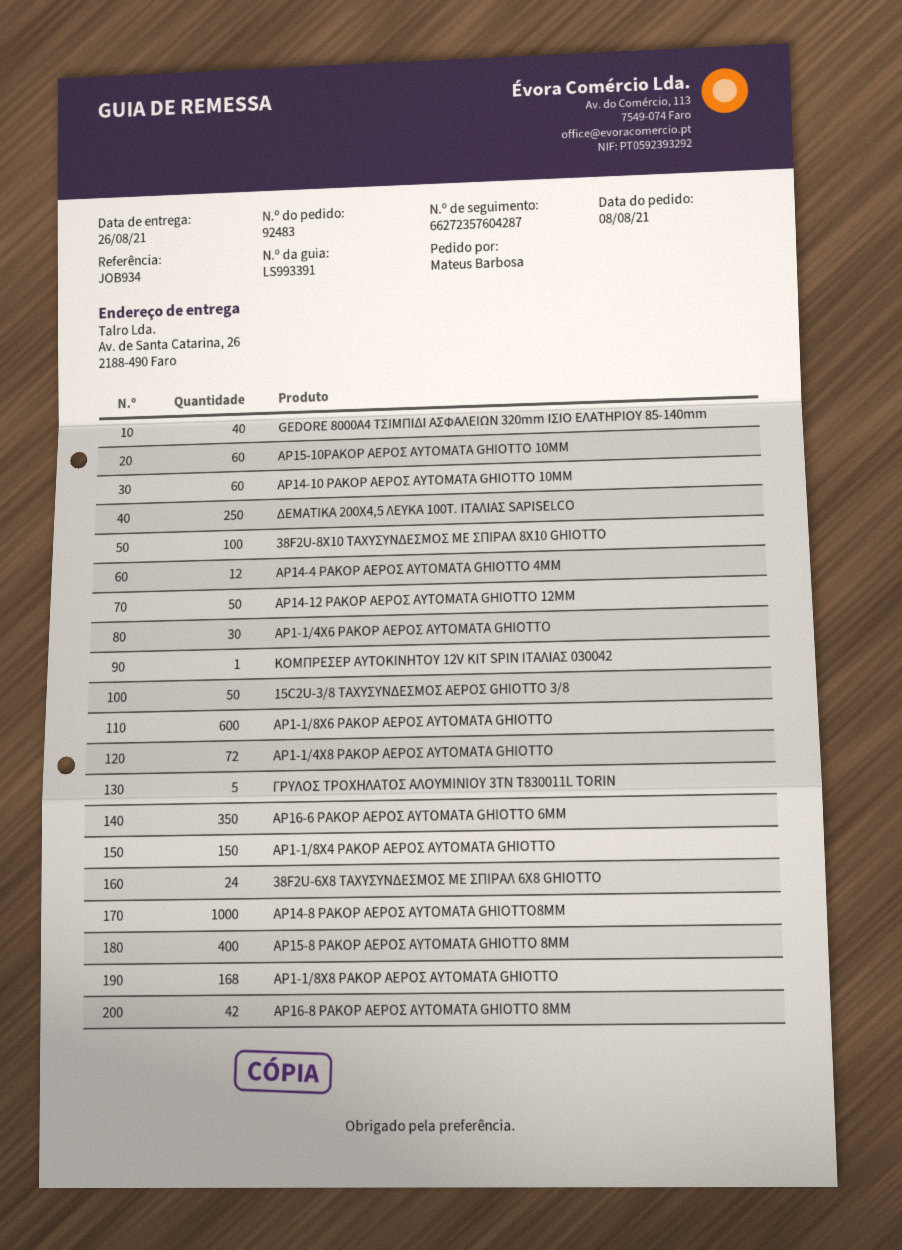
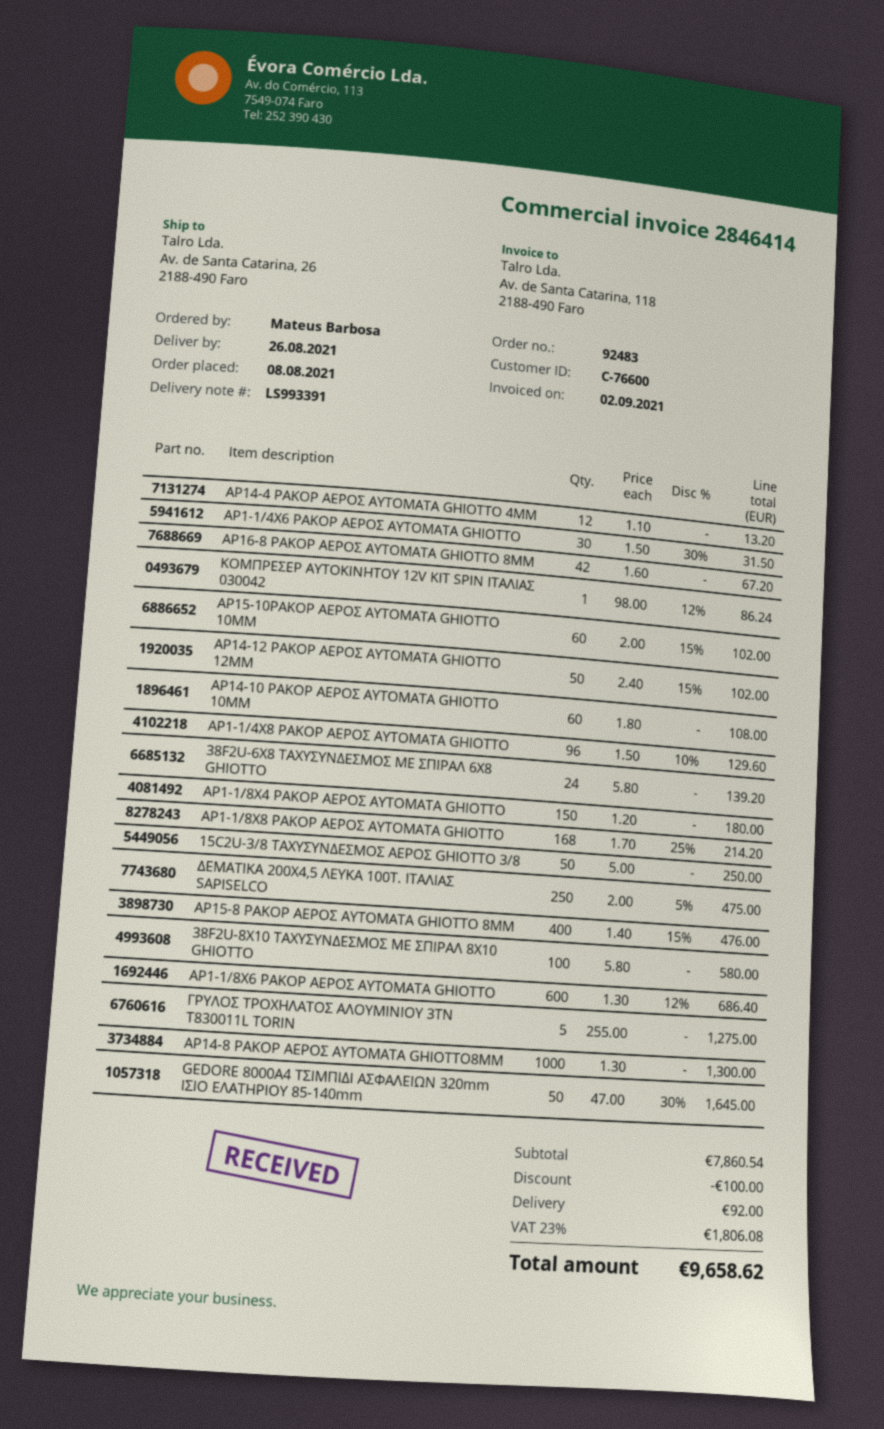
GEDORE 8000A4 ΤΣΙΜΠΙΔΙ ΑΣΦΑΛΕΙΩΝ 320mm ΙΣΙΟ ΕΛΑΤΗΡΙΟΥ 85-140mm: 40 -> 50
AP1-1/4X8 ΡΑΚΟΡ ΑΕΡΟΣ ΑΥΤΟΜΑΤΑ GHIOTTO: 72 -> 96
AP16-6 ΡΑΚΟΡ ΑΕΡΟΣ ΑΥΤΟΜΑΤΑ GHIOTTO 6MM: 350 -> none

